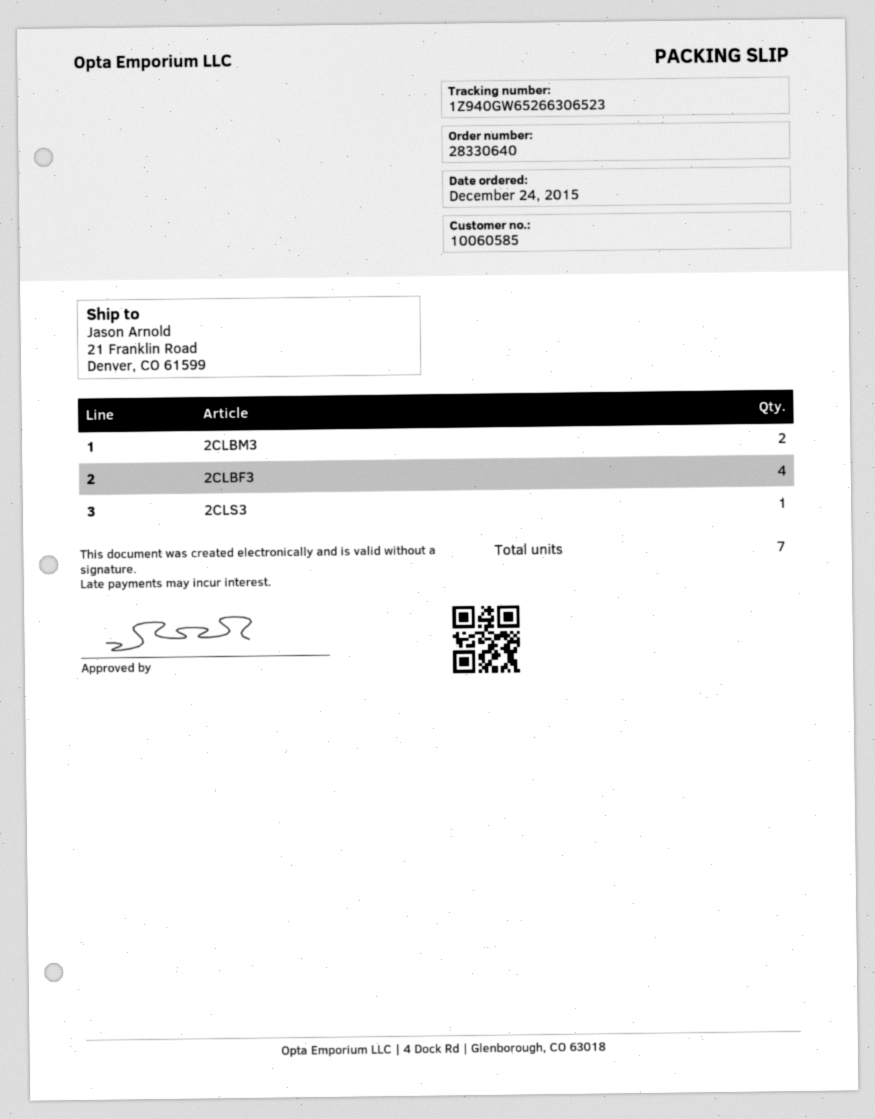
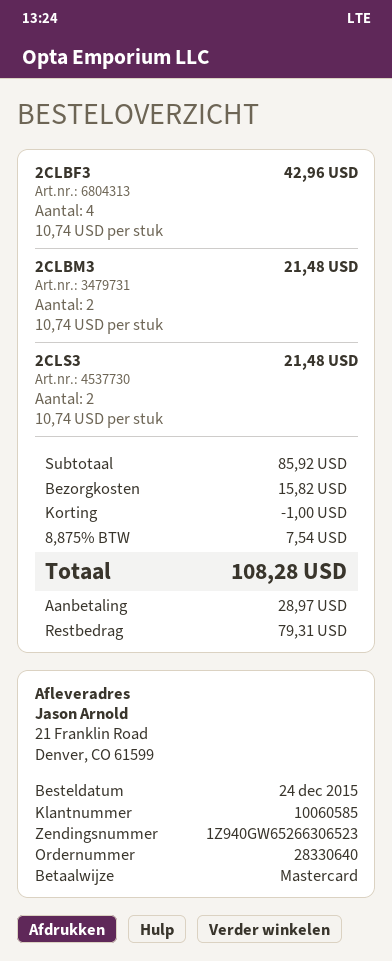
2CLS3: 1 -> 2

